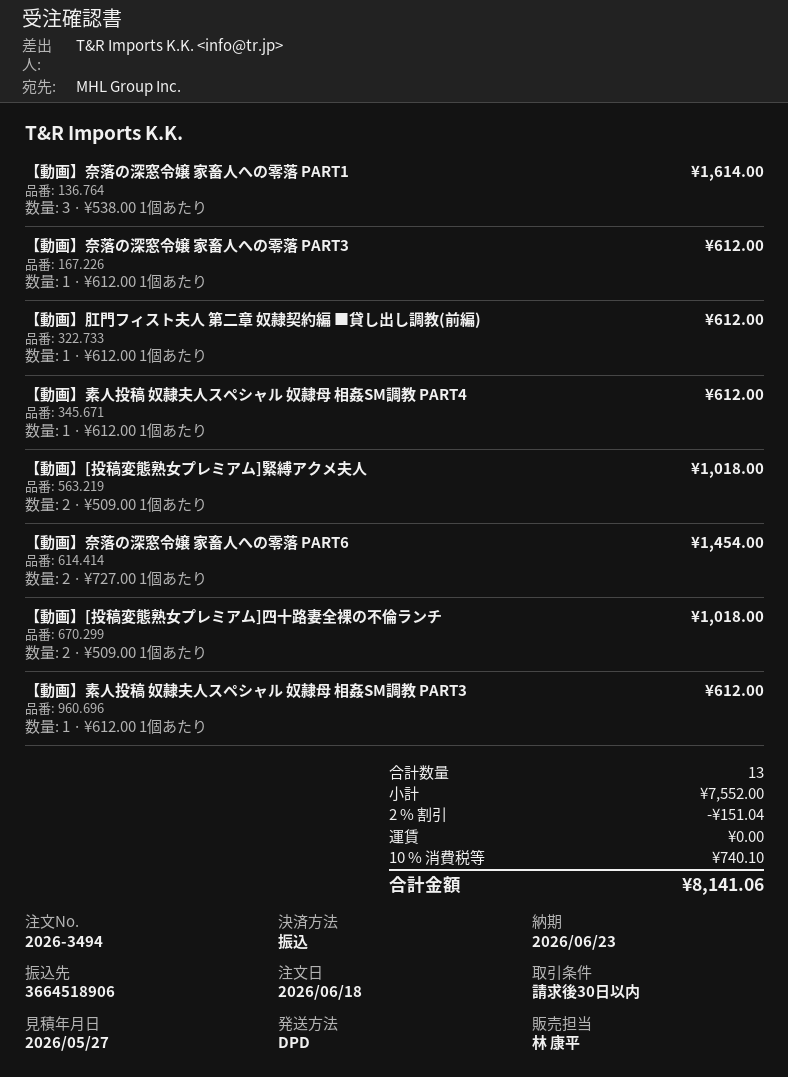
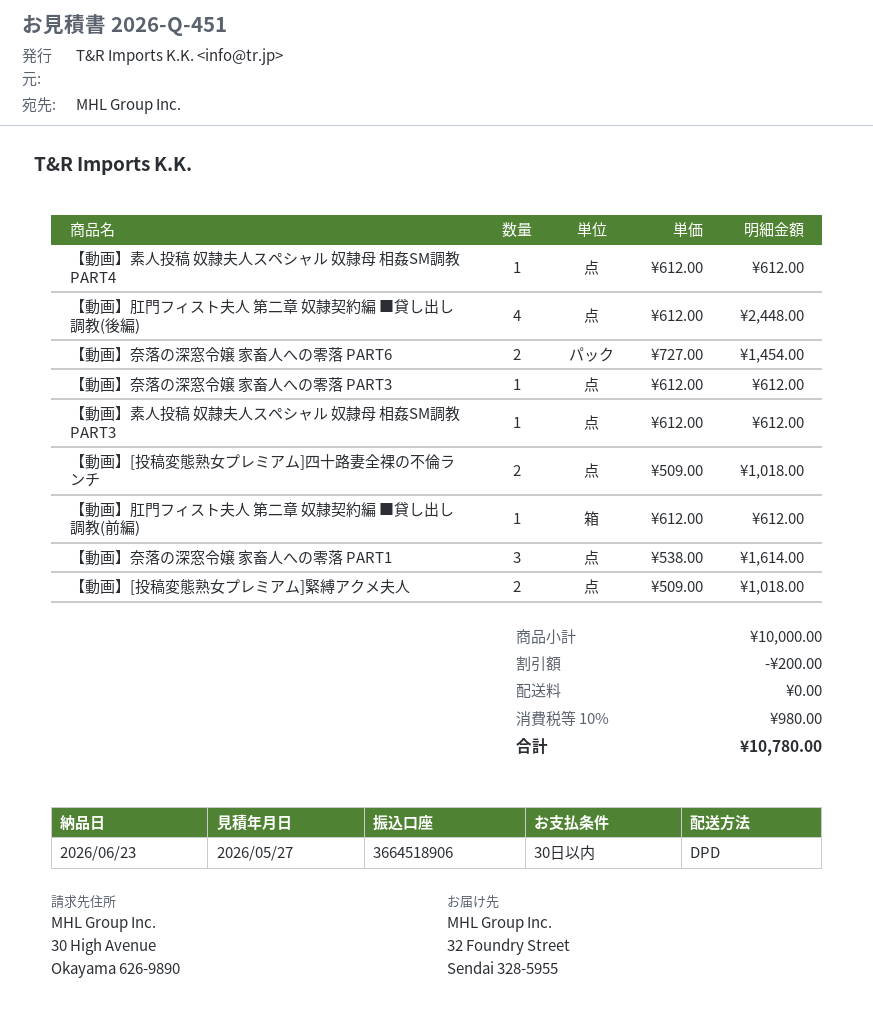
【動画】肛門フィスト夫人 第二章 奴隷契約編 ■貸し出し調教(後編): none -> 4 x 612.00 = 2448.00
subtotal: 7552.00 -> 10000.00
discount: 151.04 -> 200.00
tax: 10% = 740.10 -> 10% = 980.00
total: 8141.06 -> 10780.00

